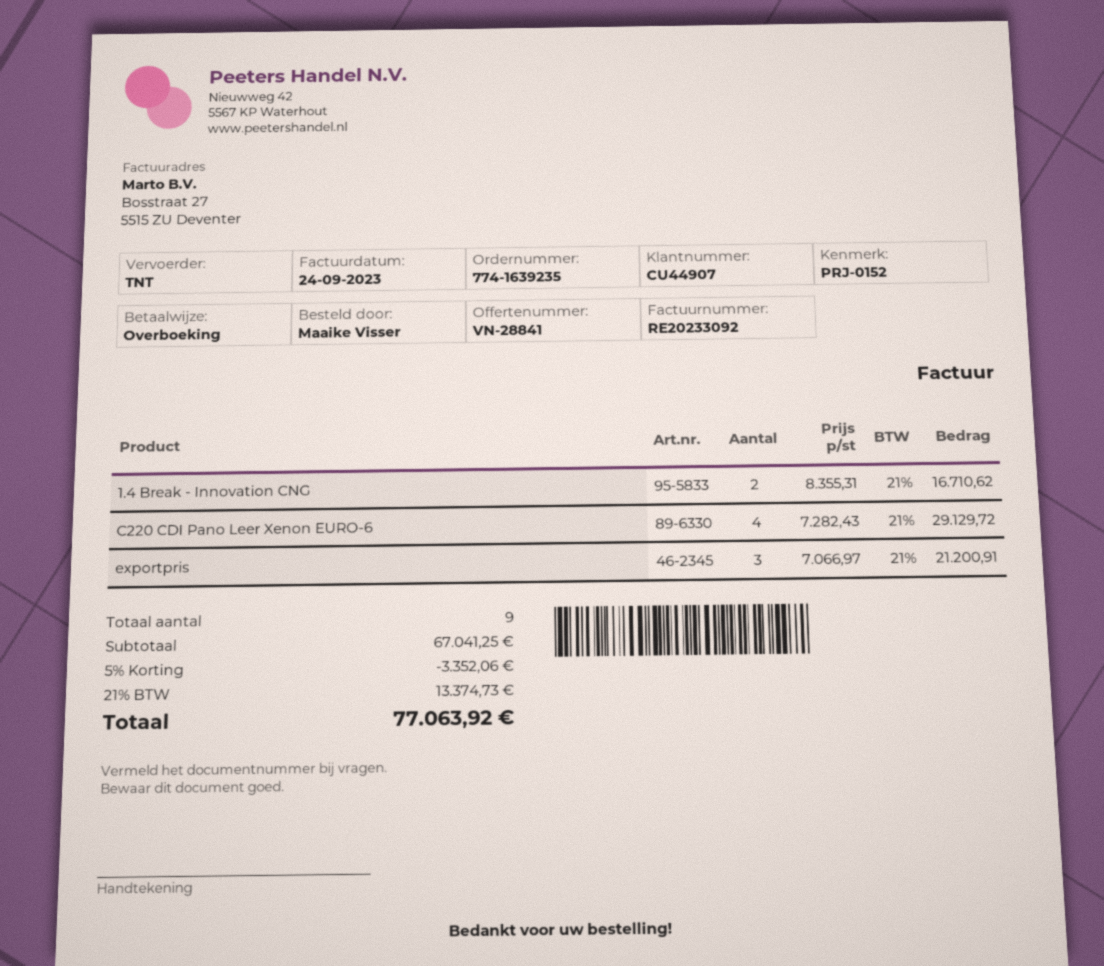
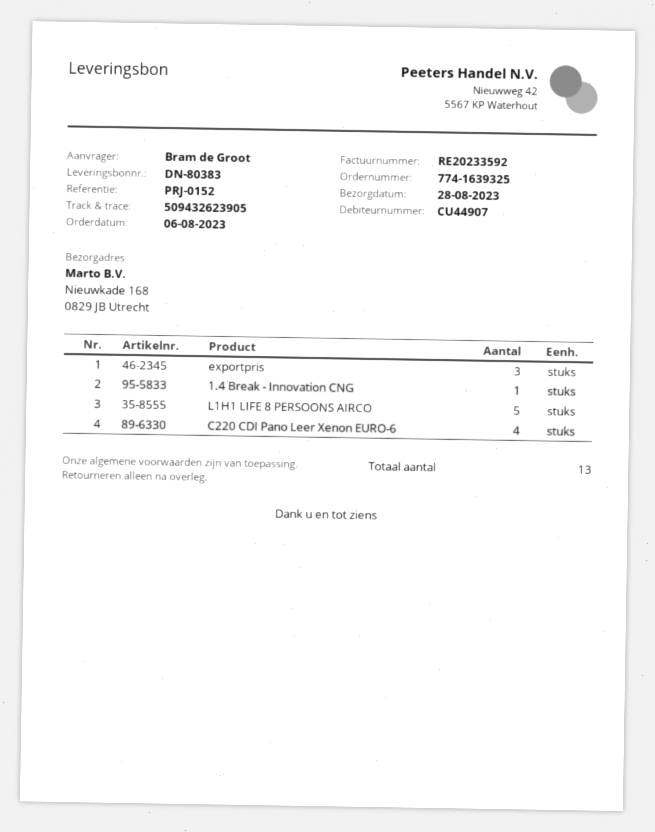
order number: 774-1639235 -> 774-1639325
invoice number: RE20233092 -> RE20233592
ordered by: Maaike Visser -> Bram de Groot
1.4 Break - Innovation CNG: 2 -> 1
L1H1 LIFE 8 PERSOONS AIRCO: none -> 5
total quantity: 9 -> 13

